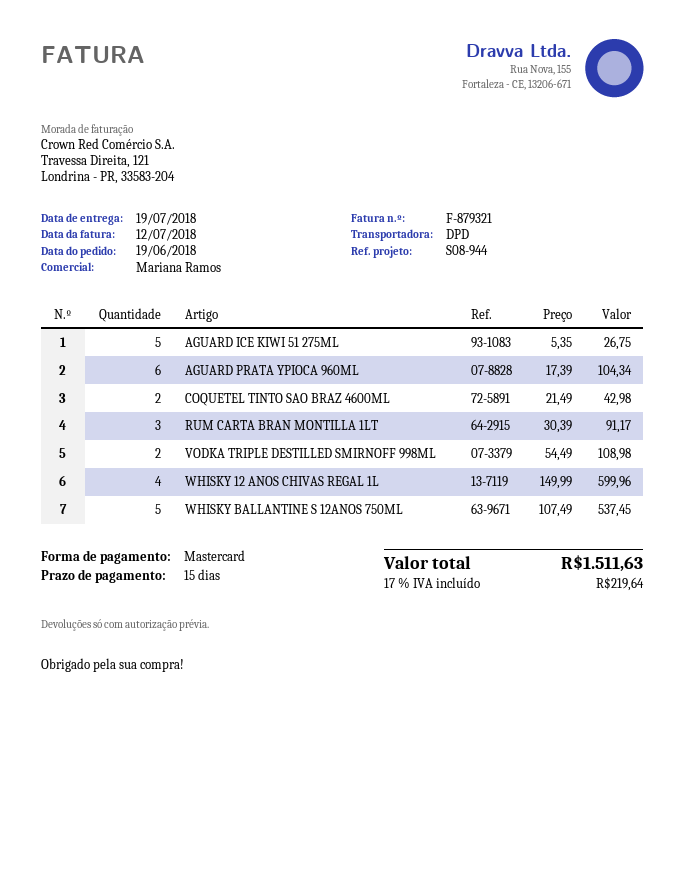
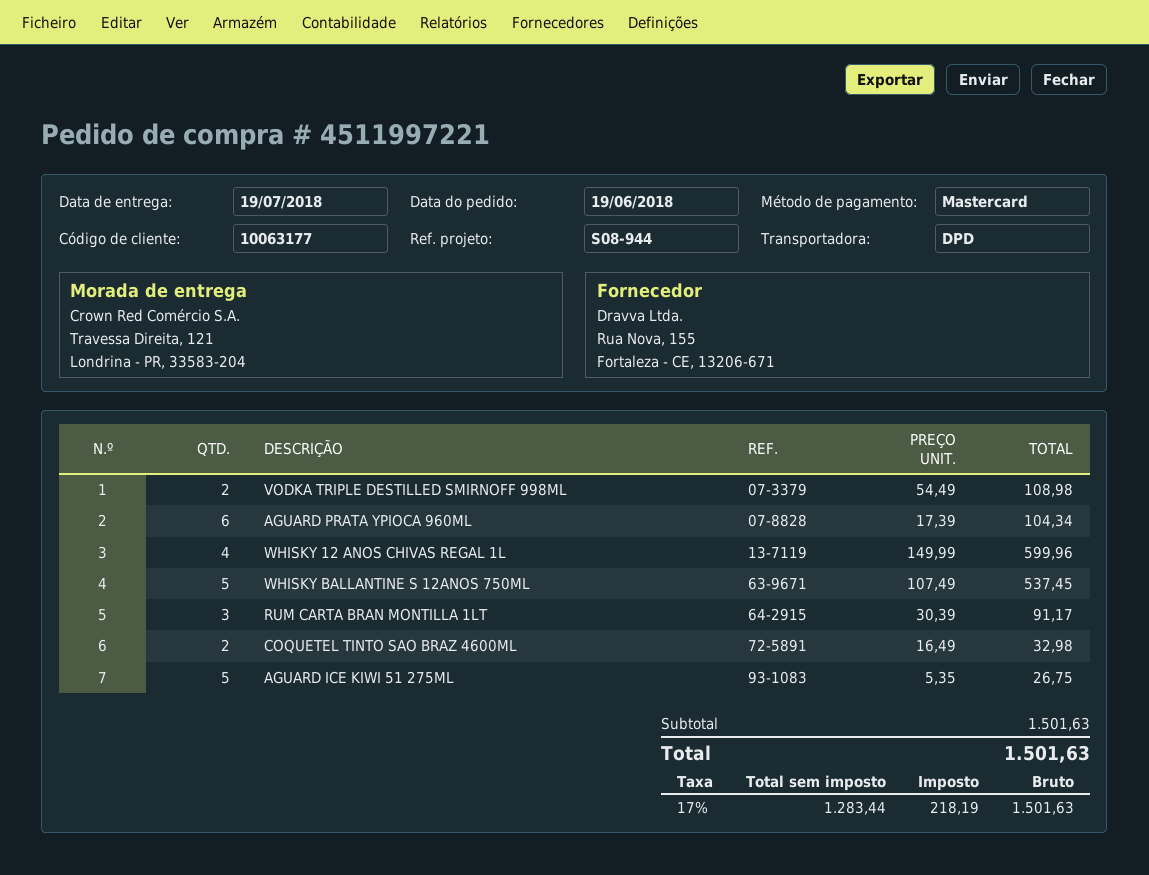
COQUETEL TINTO SAO BRAZ 4600ML: 2 x 21.49 = 42.98 -> 2 x 16.49 = 32.98
tax: 17% = 219.64 -> 17% = 218.19
total: 1511.63 -> 1501.63

